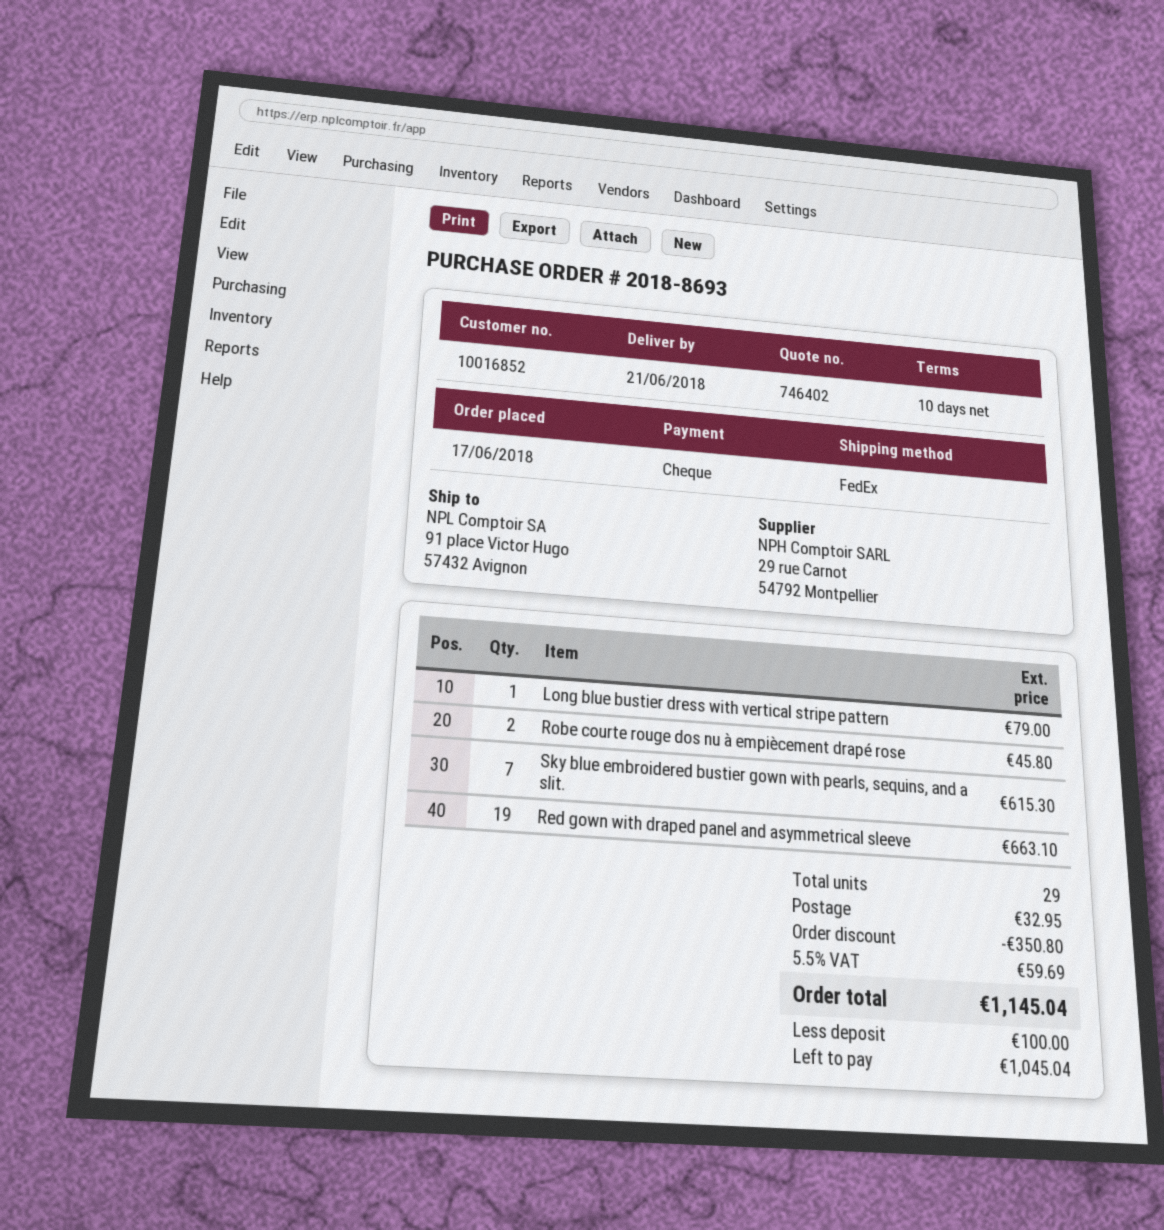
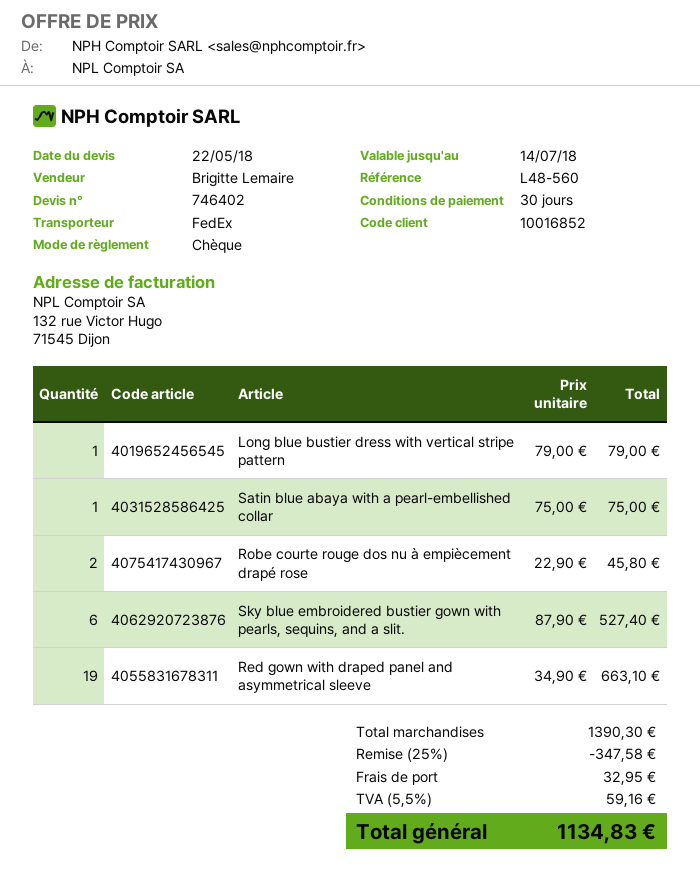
payment terms: 10 days -> 30 days
Sky blue embroidered bustier gown with pearls, sequins, and a slit.: 7 for 615.30 -> 6 for 527.40
Satin blue abaya with a pearl-embellished collar: none -> 1 for 75.00
discount: 350.80 -> 347.58
tax: 5.5% = 59.69 -> 5.5% = 59.16
total: 1145.04 -> 1134.83

